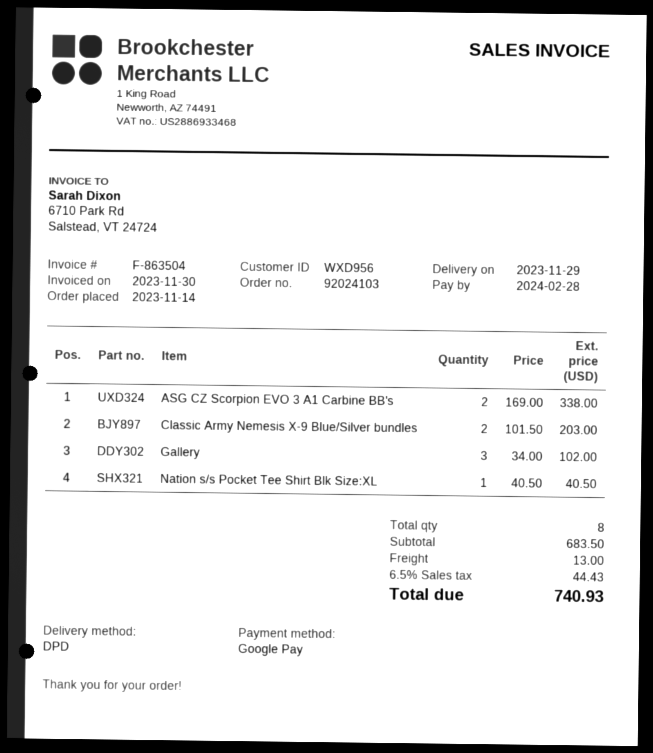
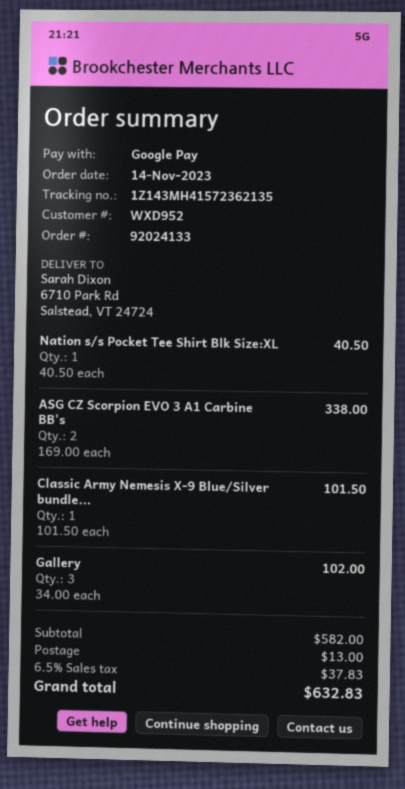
order number: 92024103 -> 92024133
customer number: WXD956 -> WXD952
Classic Army Nemesis X-9 Blue/Silver bundles: 2 x 101.50 = 203.00 -> 1 x 101.50 = 101.50
subtotal: 683.50 -> 582.00
tax: 6.5% = 44.43 -> 6.5% = 37.83
total: 740.93 -> 632.83

